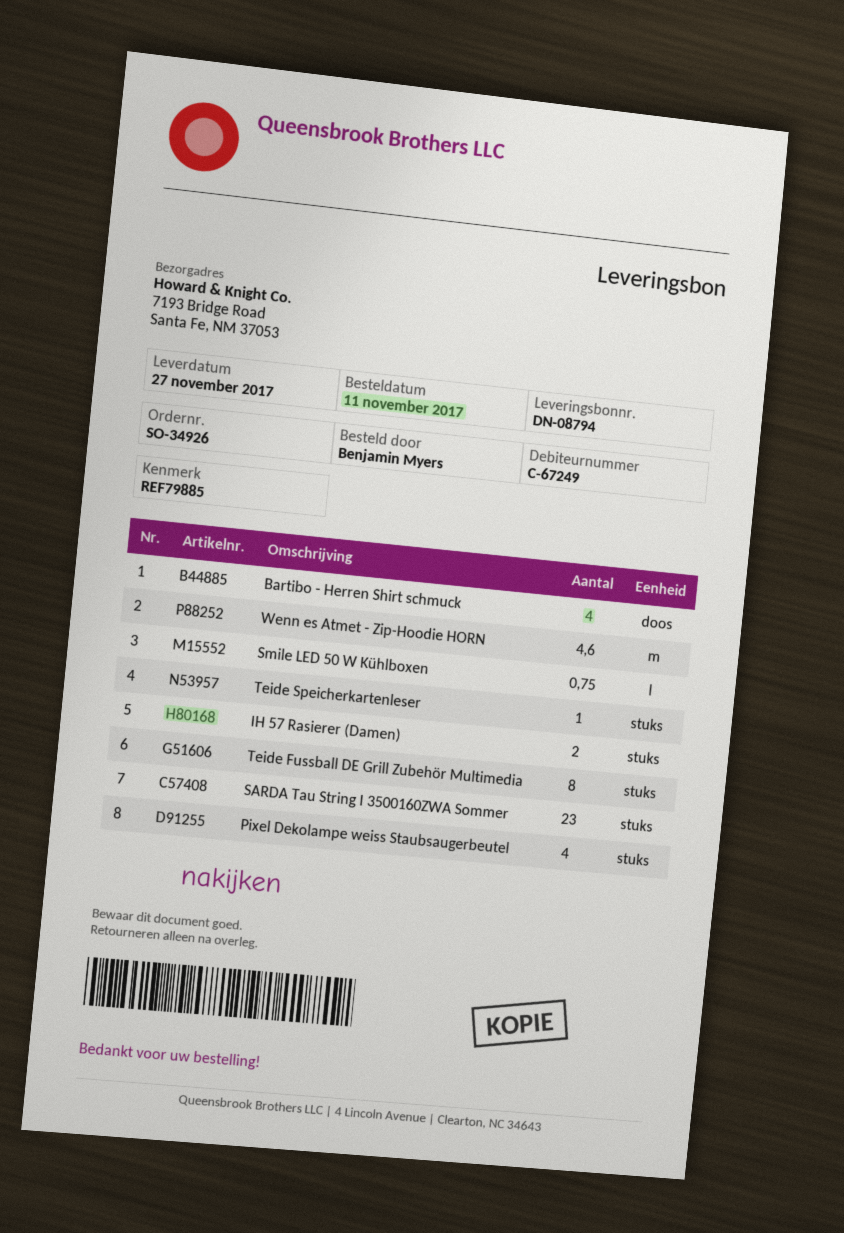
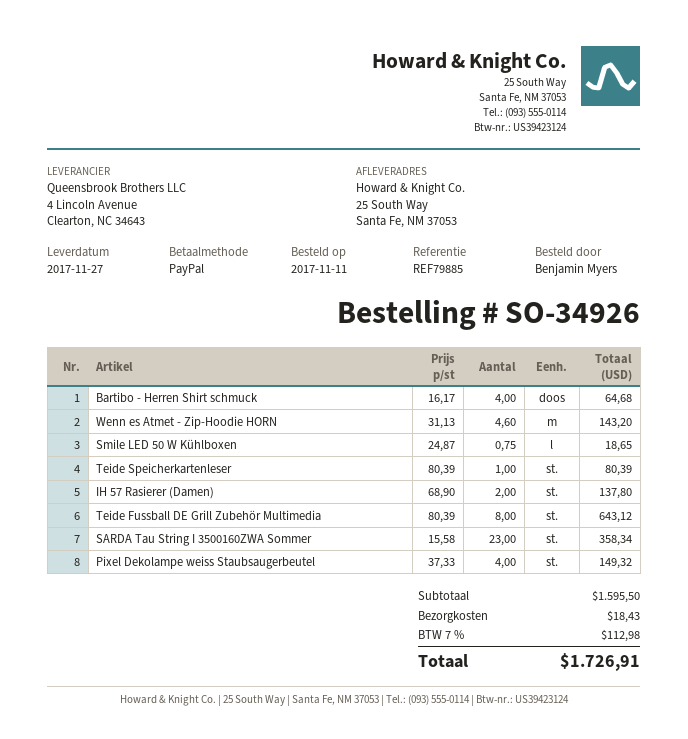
ship to: 7193 Bridge Road, Santa Fe, NM 37053 -> 25 South Way, Santa Fe, NM 37053

